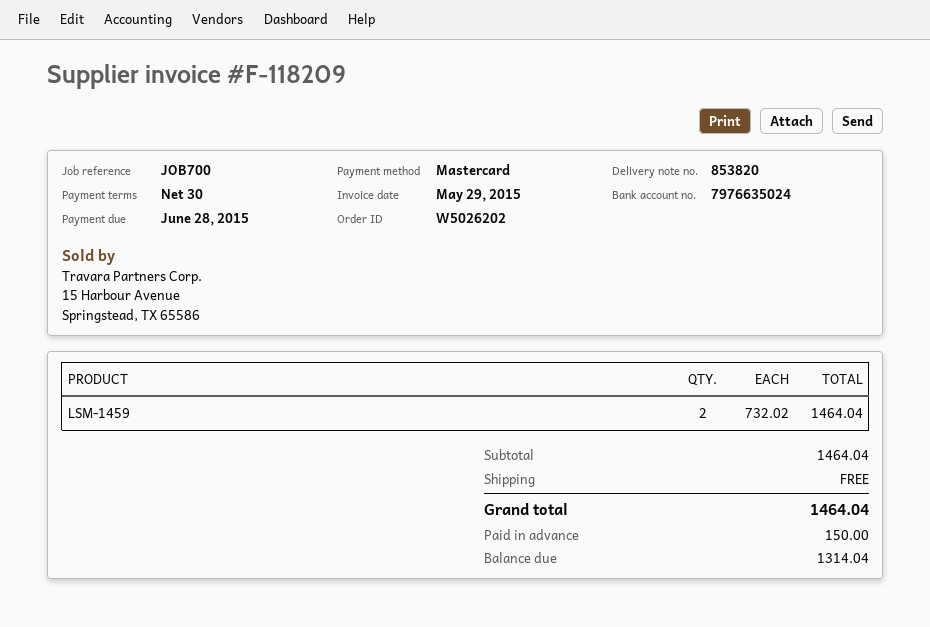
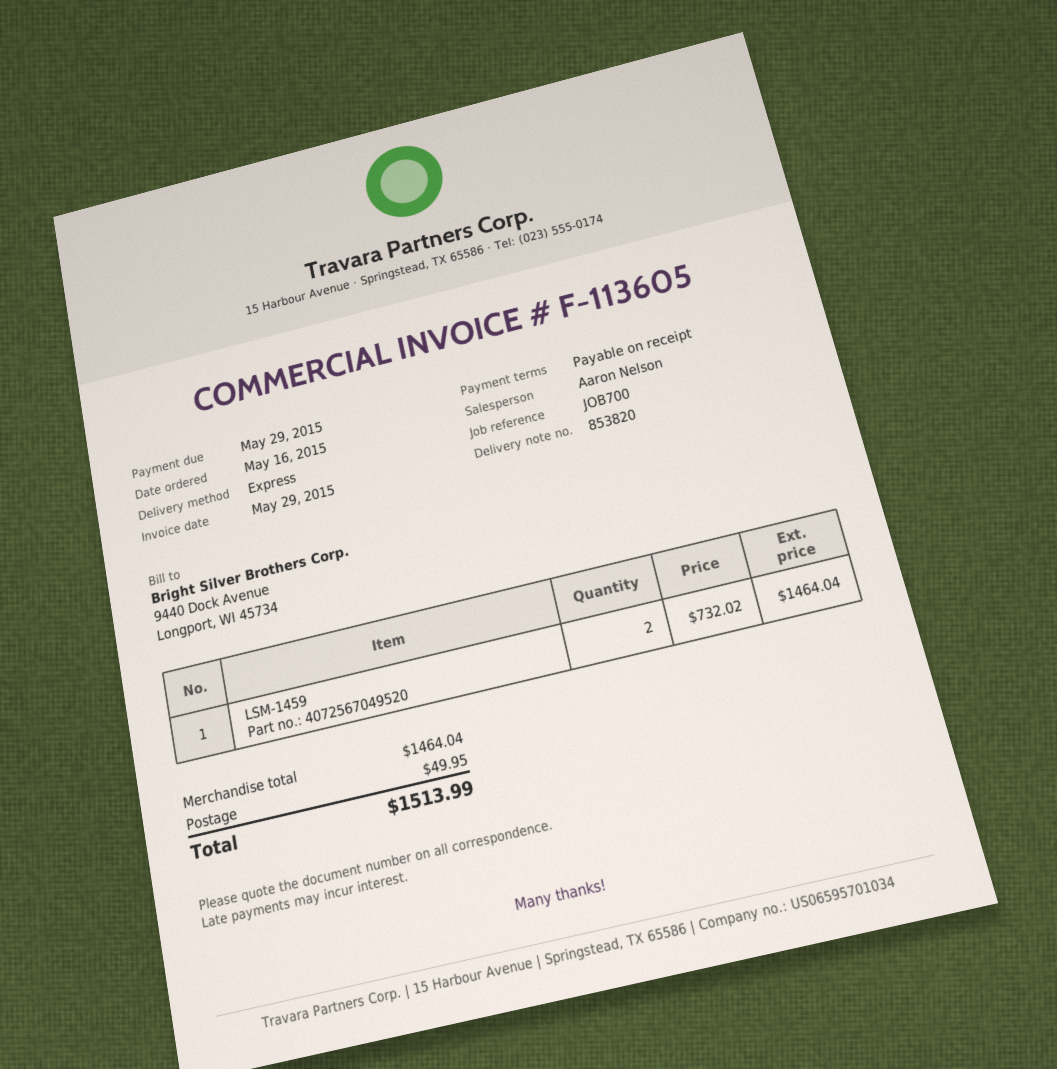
invoice number: F-118209 -> F-113605
payment terms: 30 days -> on receipt
due date: 2015-06-28 -> 2015-05-29
shipping: 0.00 -> 49.95
total: 1464.04 -> 1513.99

